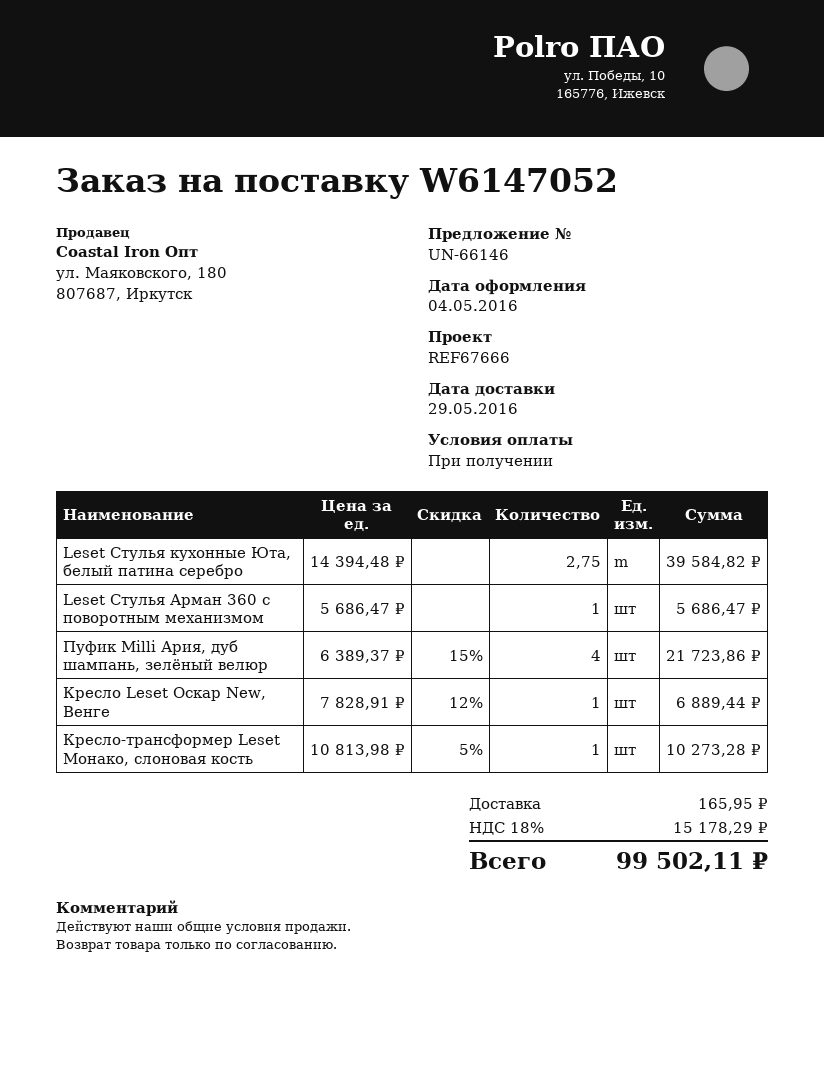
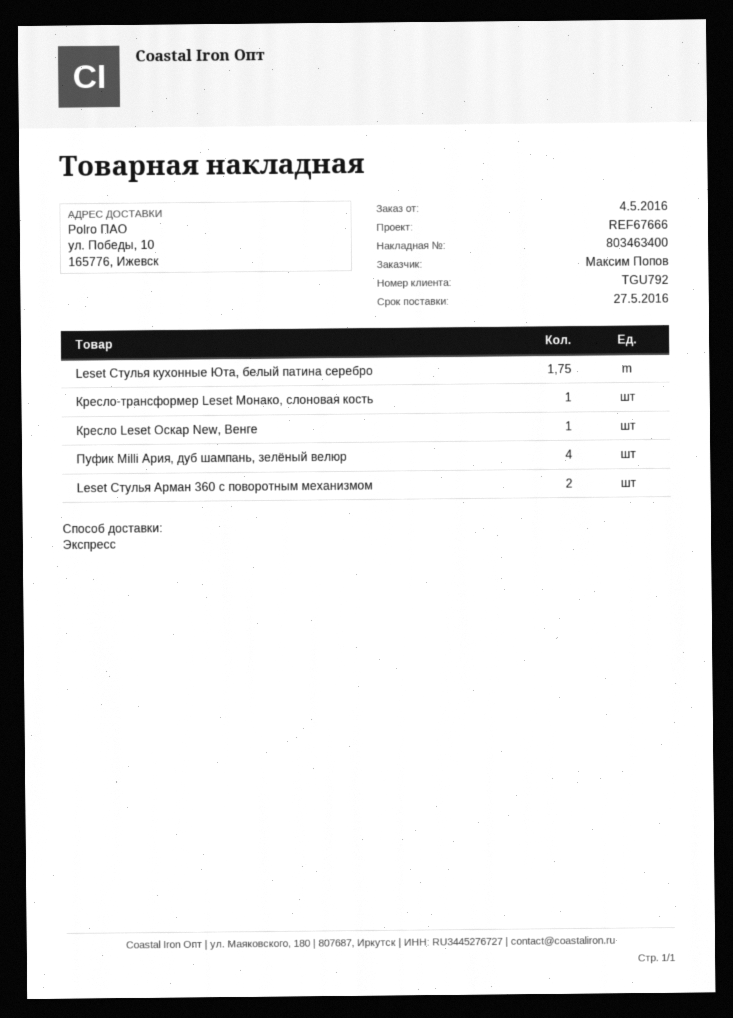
delivery date: 2016-05-29 -> 2016-05-27
Leset Стулья кухонные Юта, белый патина серебро: 2.75 -> 1.75
Leset Стулья Арман 360 с поворотным механизмом: 1 -> 2

